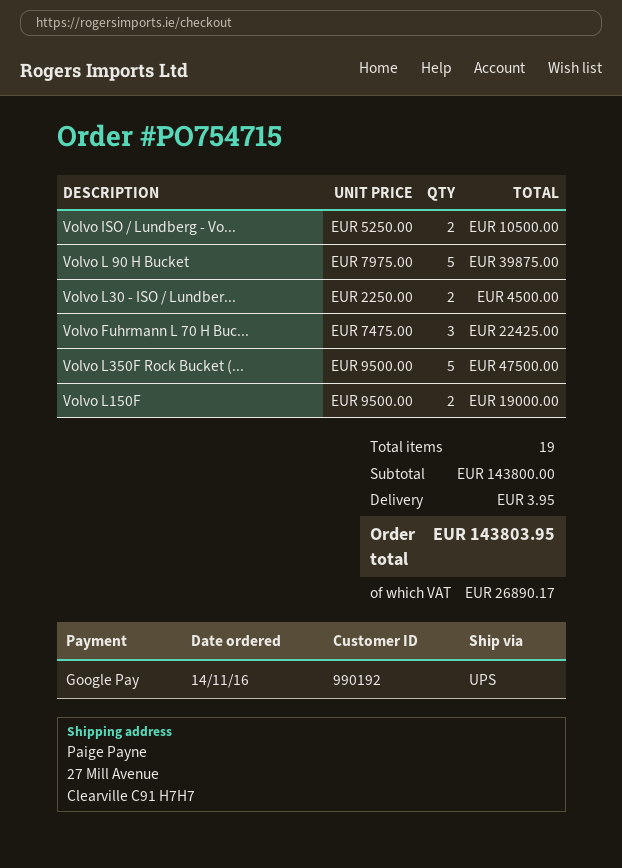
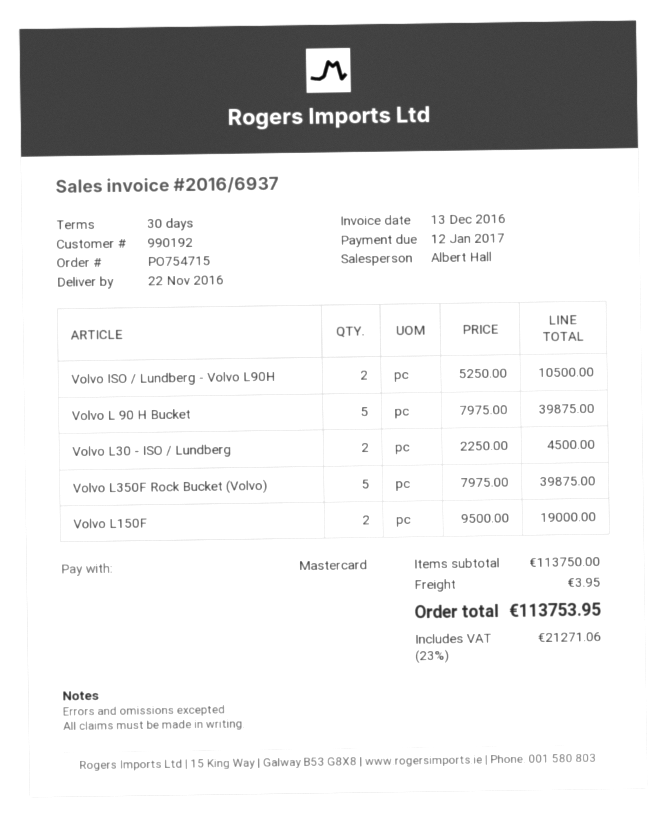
payment method: Google Pay -> Mastercard
Volvo Fuhrmann L 70 H Buc...: 3 x 7475.00 = 22425.00 -> none
Volvo L350F Rock Bucket (...: 5 x 9500.00 = 47500.00 -> 5 x 7975.00 = 39875.00
subtotal: 143800.00 -> 113750.00
tax: 26890.17 -> 21271.06
total: 143803.95 -> 113753.95

